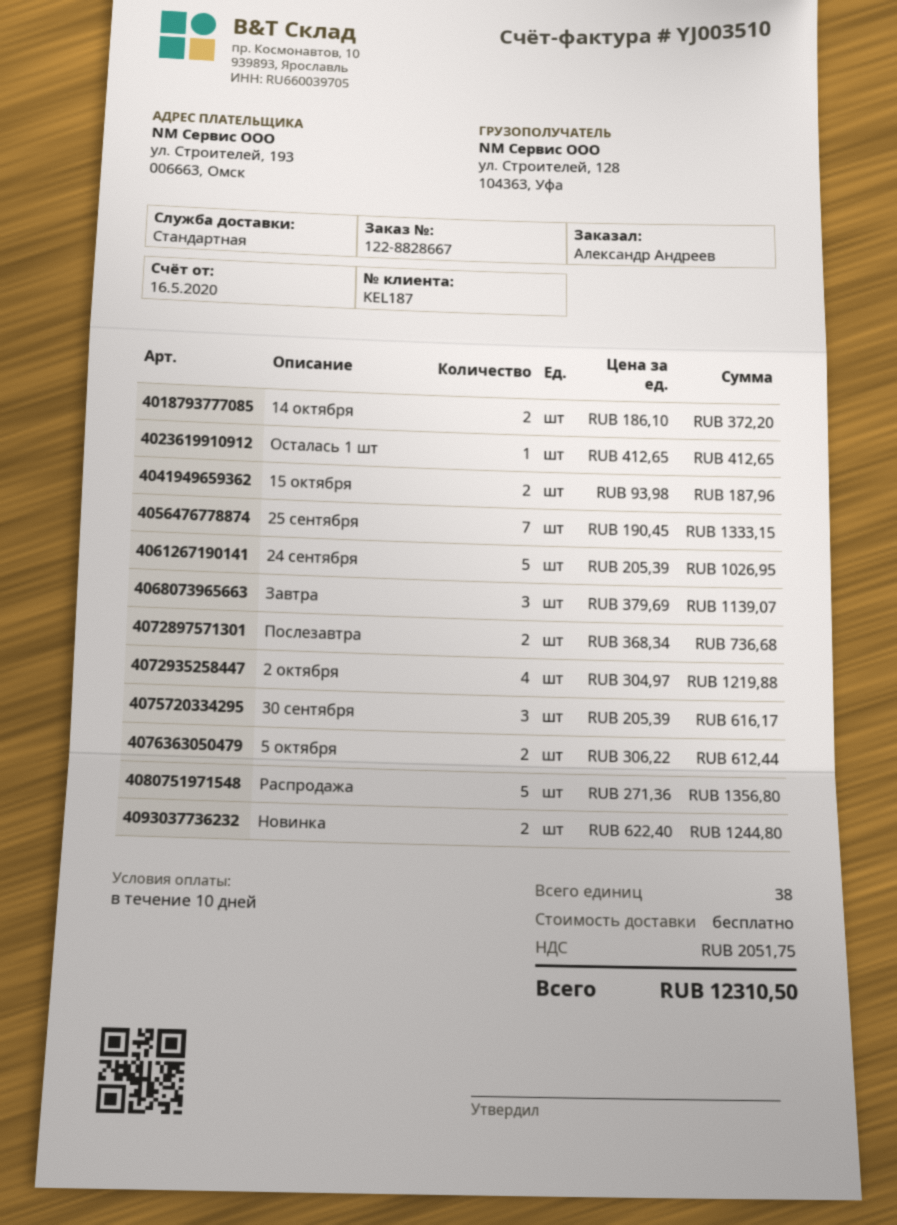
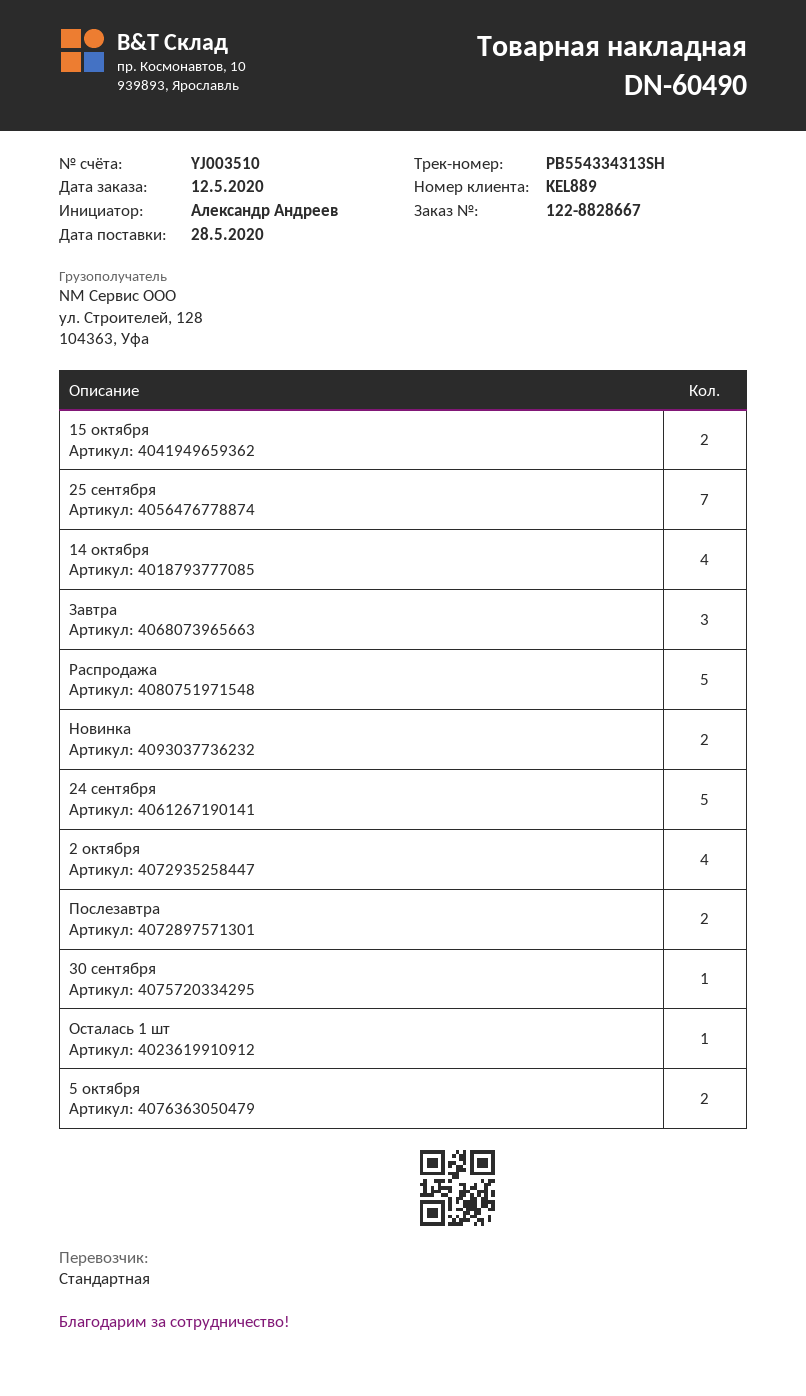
customer number: KEL187 -> KEL889
14 октября: 2 -> 4
30 сентября: 3 -> 1

